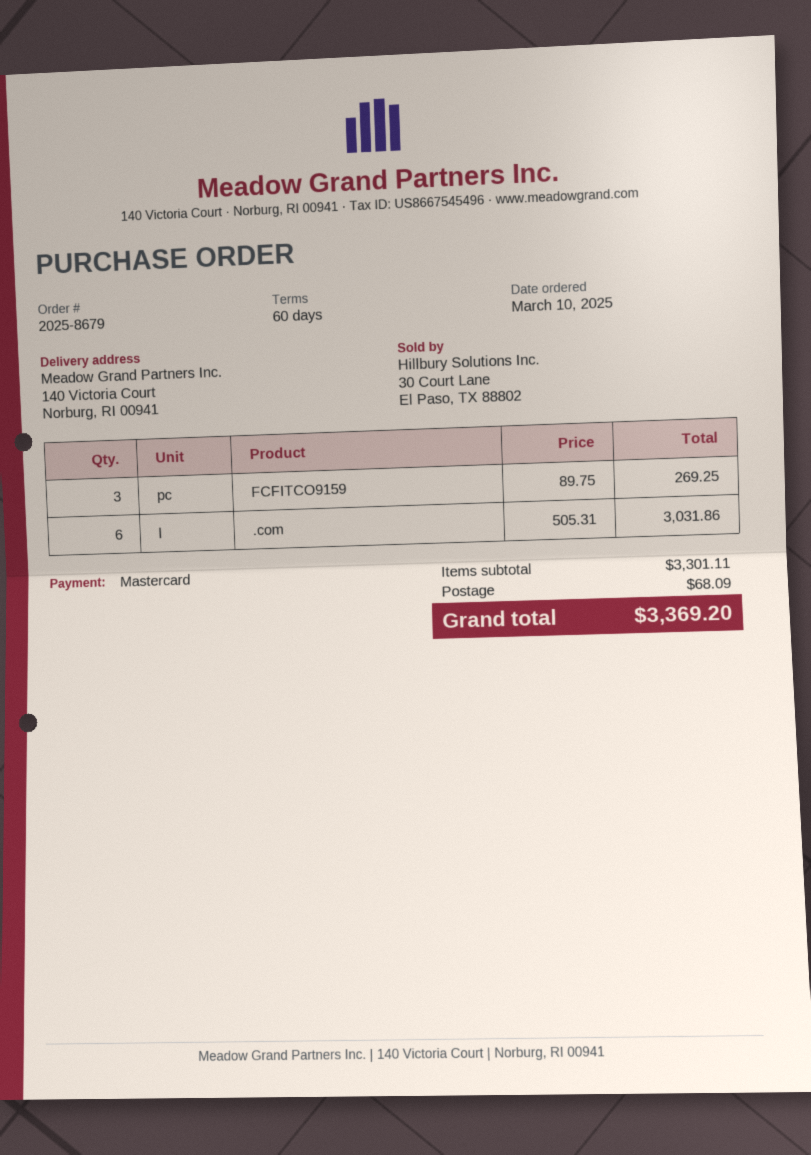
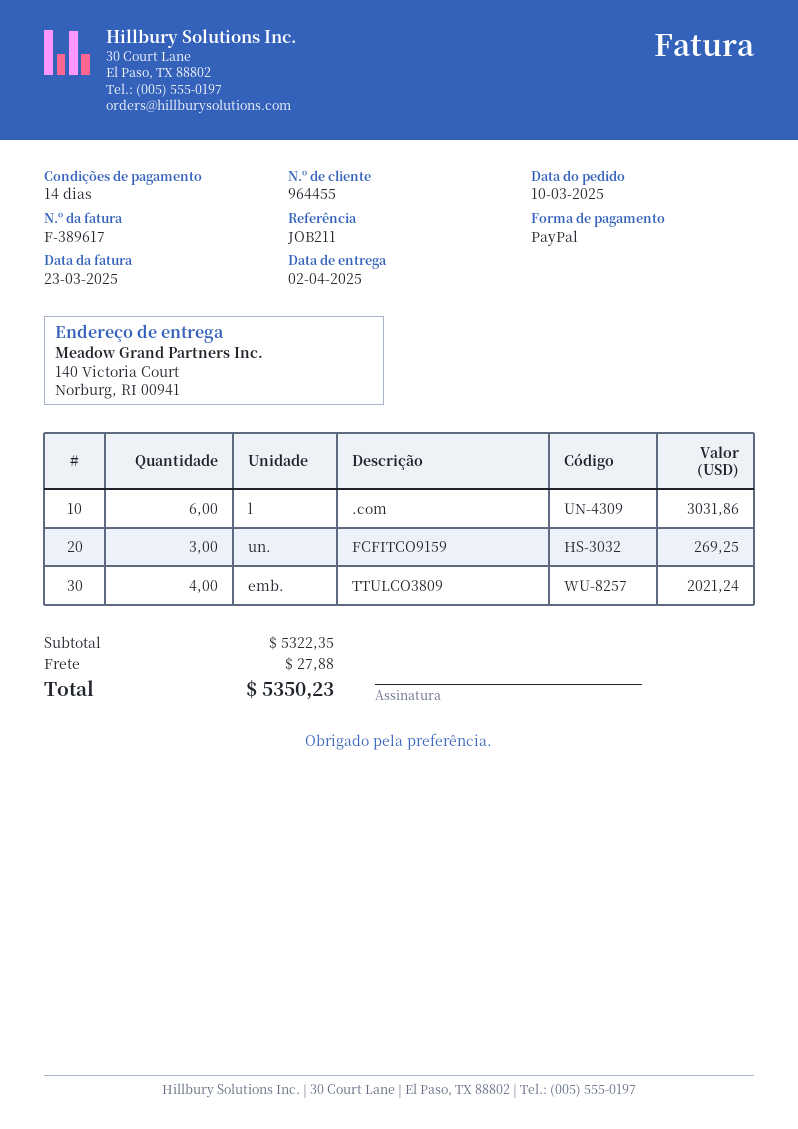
payment terms: 60 days -> 14 days
payment method: Mastercard -> PayPal
TTULCO3809: none -> 4 for 2021.24
subtotal: 3301.11 -> 5322.35
shipping: 68.09 -> 27.88
total: 3369.20 -> 5350.23

